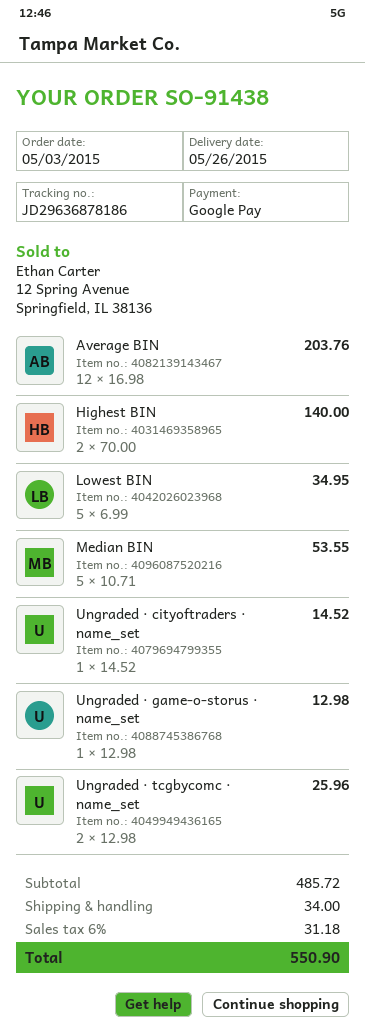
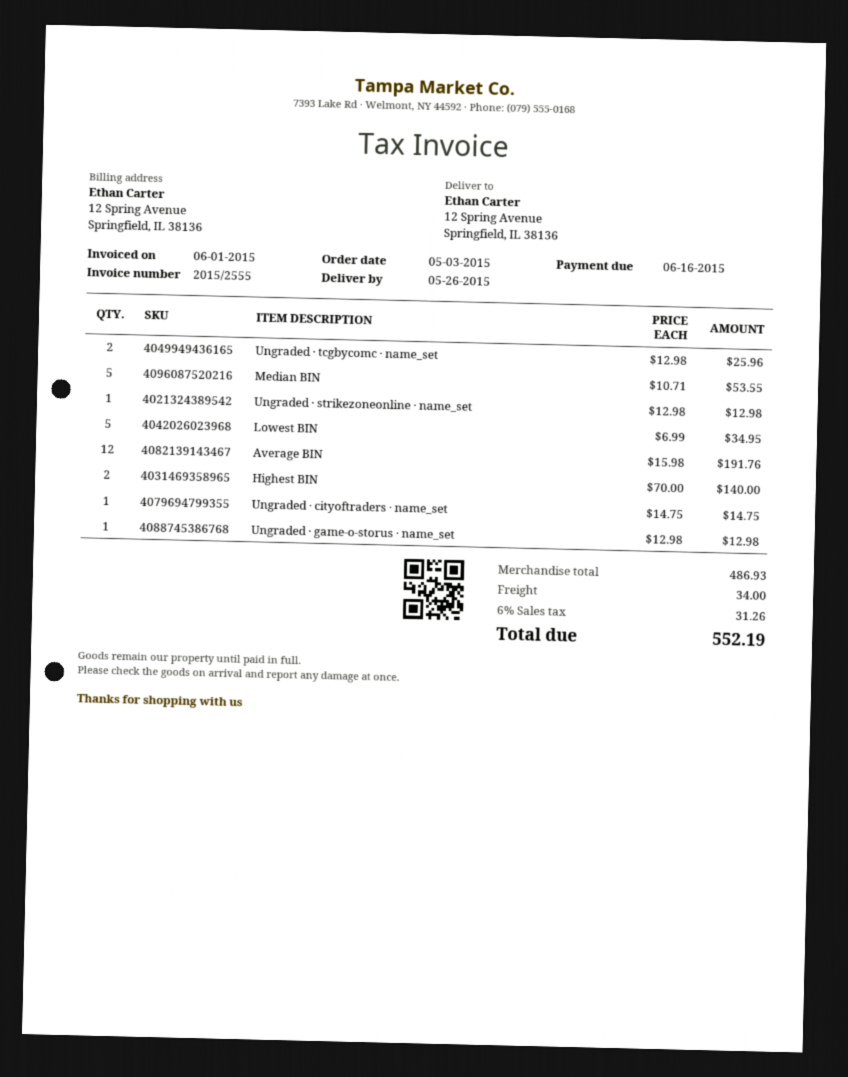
Average BIN: 12 x 16.98 = 203.76 -> 12 x 15.98 = 191.76
Ungraded · cityoftraders · name_set: 1 x 14.52 = 14.52 -> 1 x 14.75 = 14.75
Ungraded · strikezoneonline · name_set: none -> 1 x 12.98 = 12.98
subtotal: 485.72 -> 486.93
tax: 6% = 31.18 -> 6% = 31.26
total: 550.90 -> 552.19

